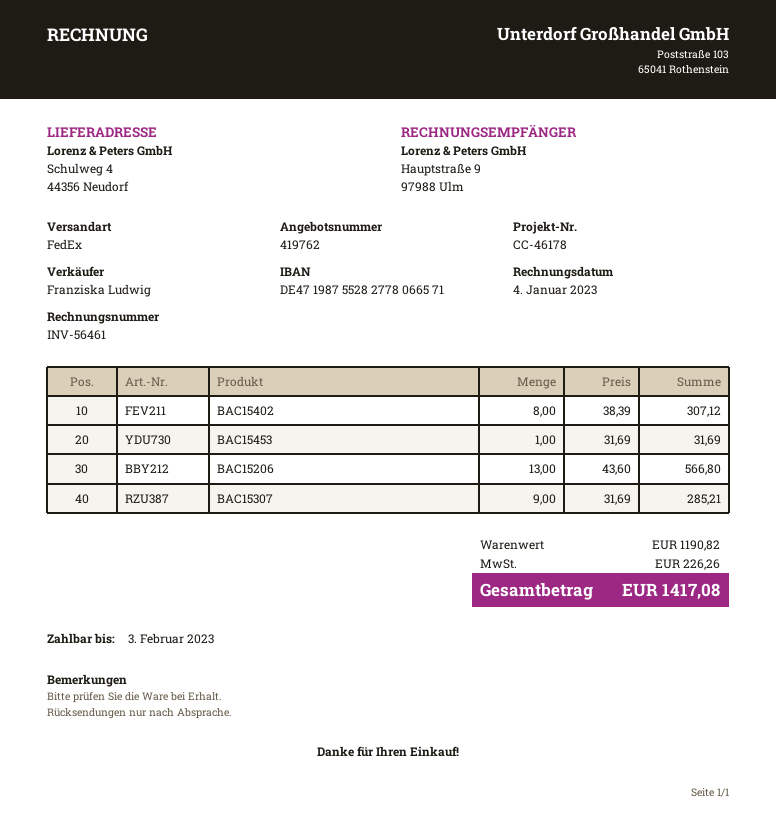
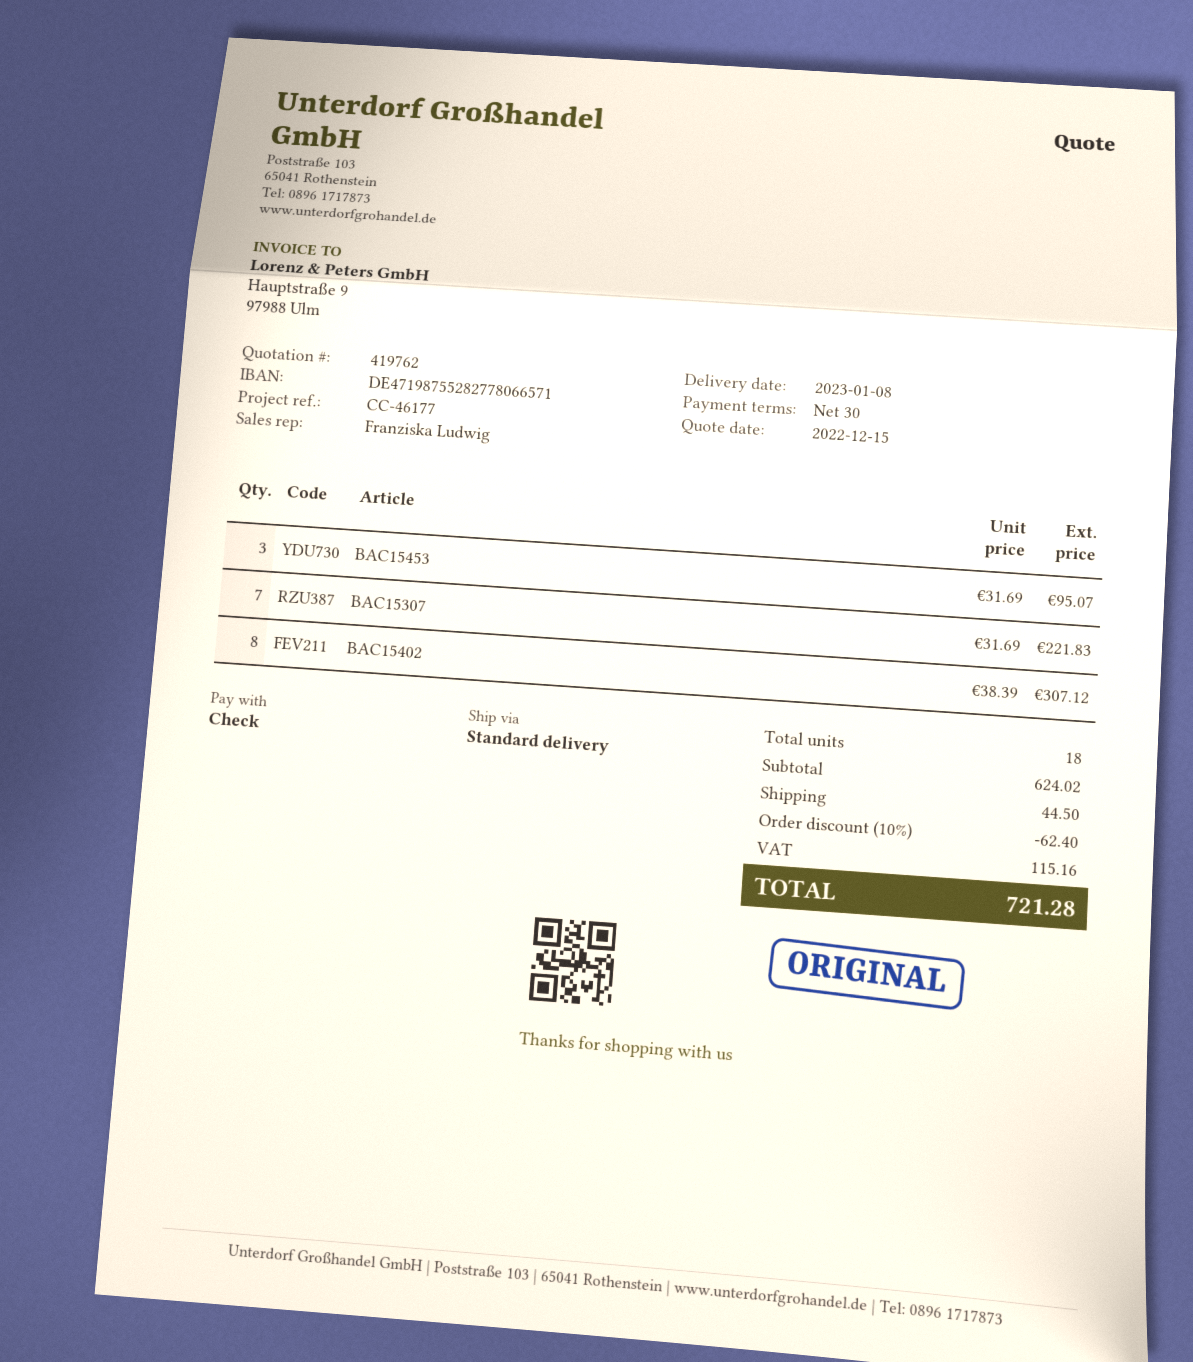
reference: CC-46178 -> CC-46177
shipping method: FedEx -> standard
BAC15453: 1 x 31.69 = 31.69 -> 3 x 31.69 = 95.07
BAC15206: 13 x 43.60 = 566.80 -> none
BAC15307: 9 x 31.69 = 285.21 -> 7 x 31.69 = 221.83
subtotal: 1190.82 -> 624.02
discount: none -> 10% = 62.40
shipping: none -> 44.50
tax: 226.26 -> 115.16
total: 1417.08 -> 721.28

